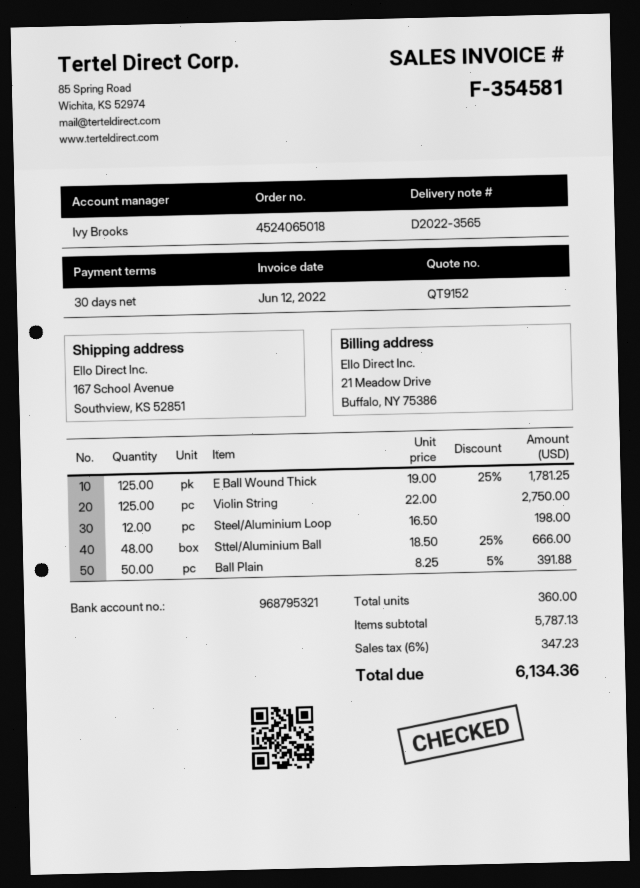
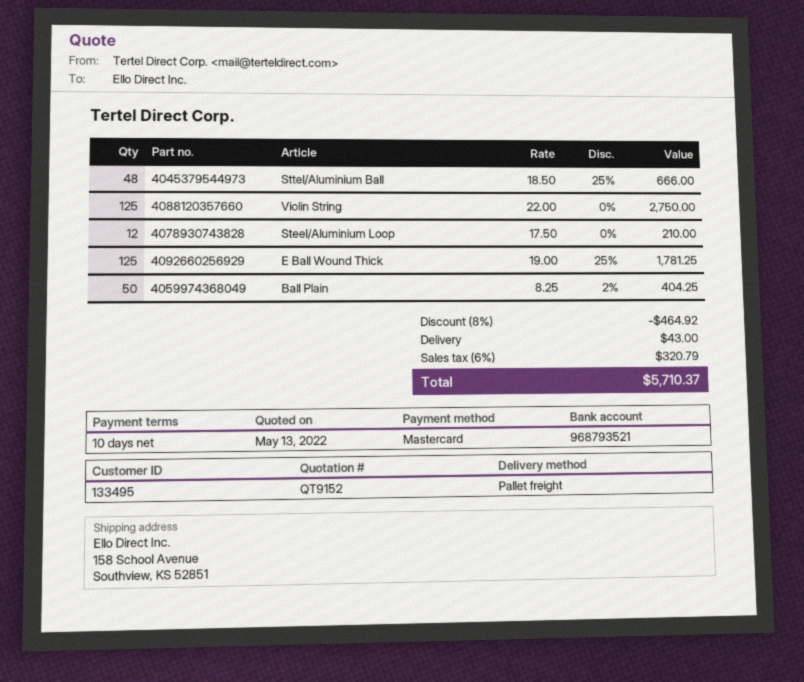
payment terms: 30 days -> 10 days
bank account: 968795321 -> 968793521
ship to: 167 School Avenue, Southview, KS 52851 -> 158 School Avenue, Southview, KS 52851
Steel/Aluminium Loop: 12 x 16.50 = 198.00 -> 12 x 17.50 = 210.00
Ball Plain: 50 x 8.25 - 5% = 391.88 -> 50 x 8.25 - 2% = 404.25
discount: none -> 8% = 464.92
shipping: none -> 43.00
tax: 6% = 347.23 -> 6% = 320.79
total: 6134.36 -> 5710.37

